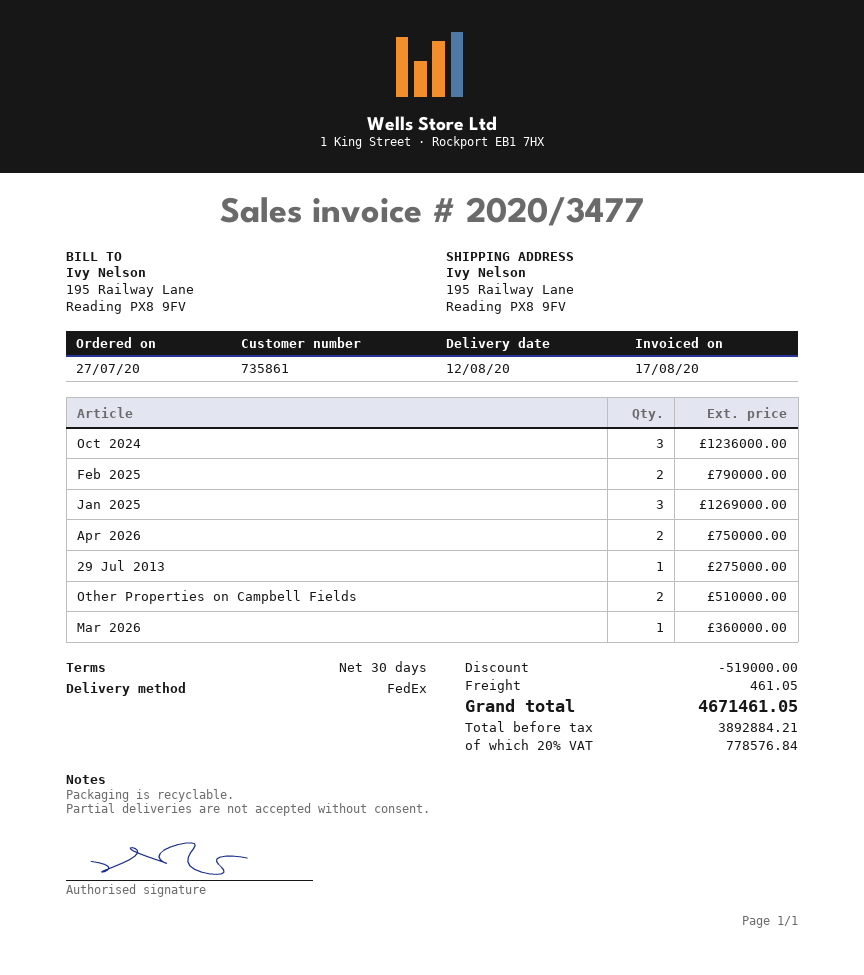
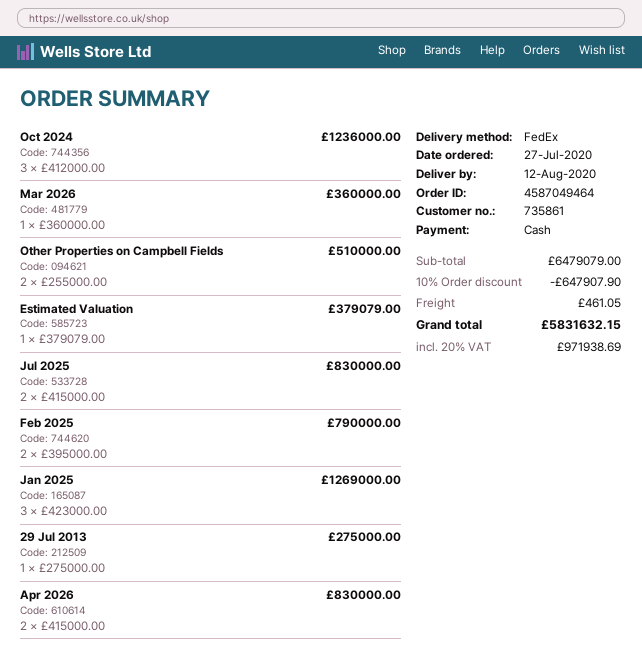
Apr 2026: 2 for 750000.00 -> 2 for 830000.00
Estimated Valuation: none -> 1 for 379079.00
Jul 2025: none -> 2 for 830000.00
discount: 519000.00 -> 647907.90
tax: 20% = 778576.84 -> 20% = 971938.69
total: 4671461.05 -> 5831632.15

